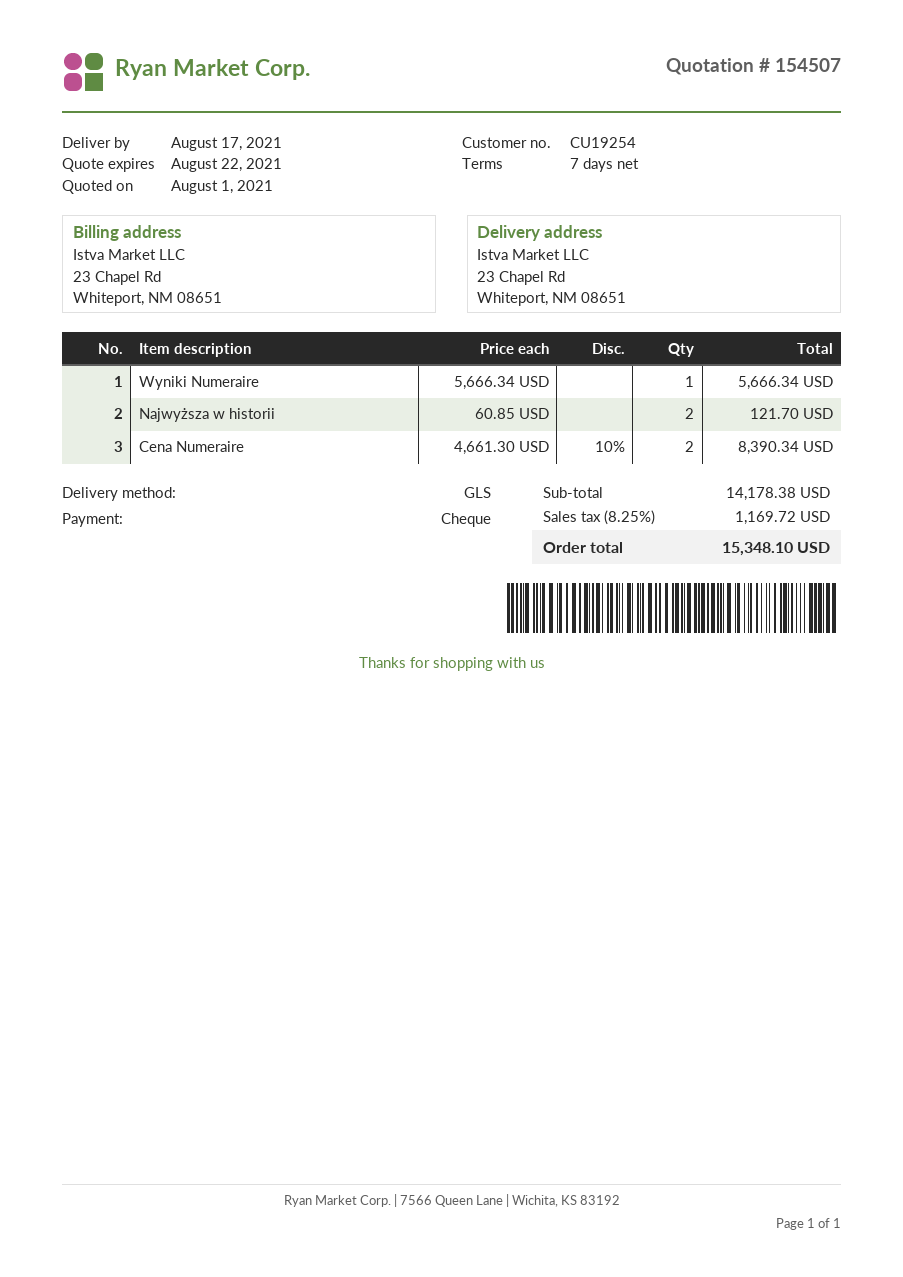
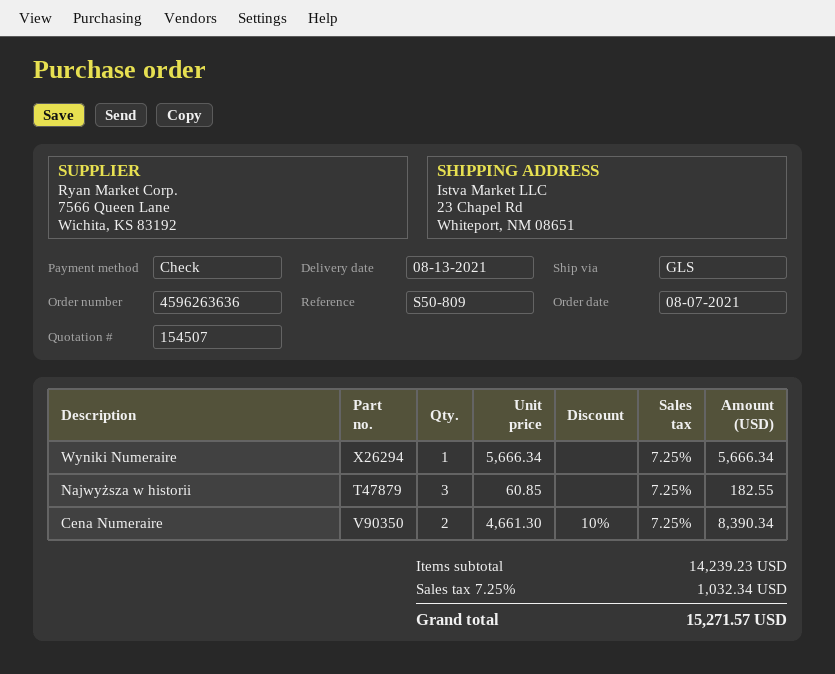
delivery date: 2021-08-17 -> 2021-08-13
Najwyższa w historii: 2 x 60.85 = 121.70 -> 3 x 60.85 = 182.55
subtotal: 14178.38 -> 14239.23
tax: 8.25% = 1169.72 -> 7.25% = 1032.34
total: 15348.10 -> 15271.57

